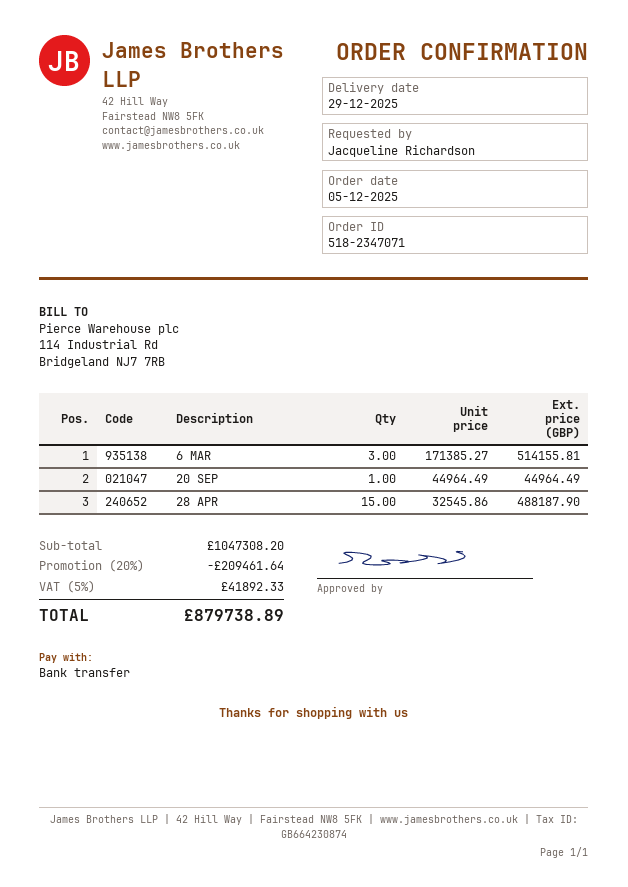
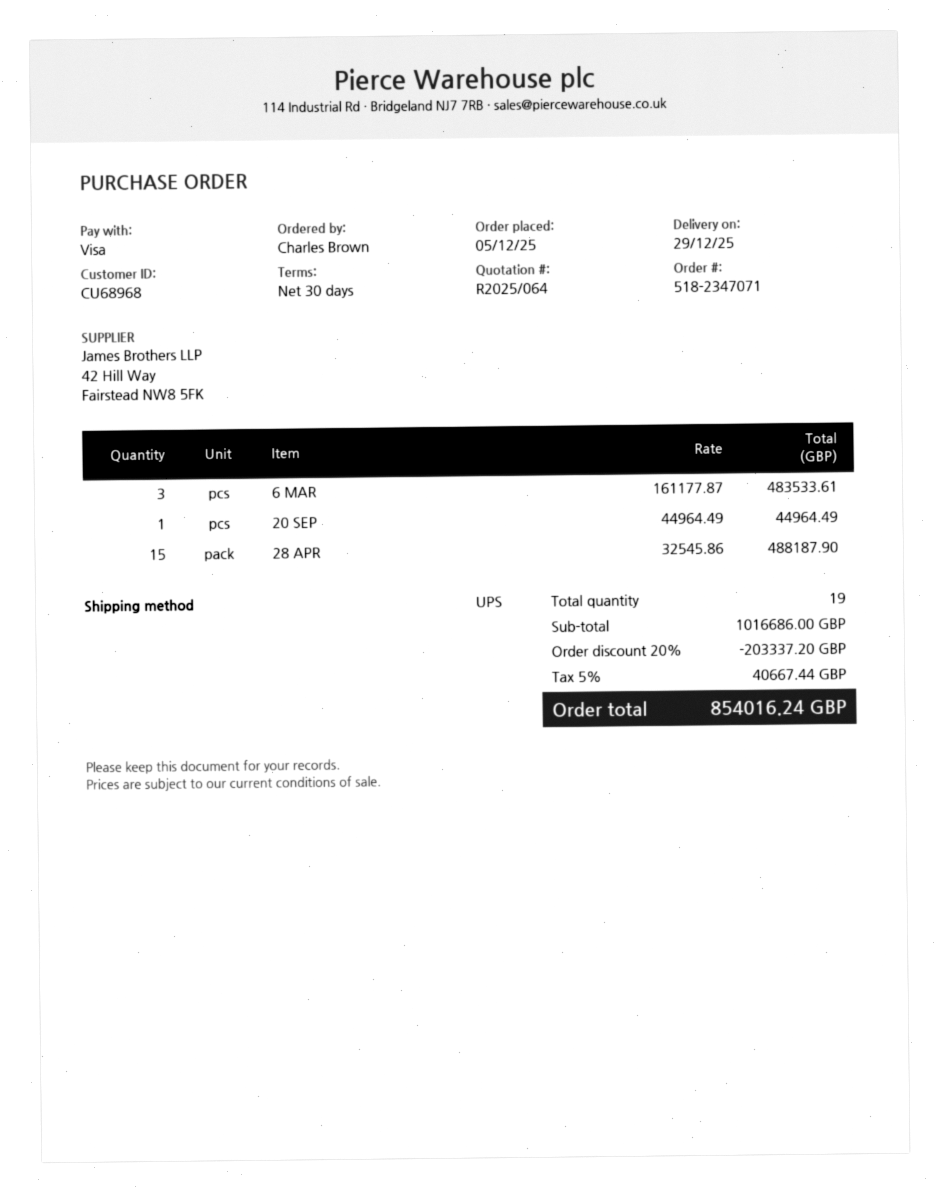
ordered by: Jacqueline Richardson -> Charles Brown
payment method: bank transfer -> Visa
6 MAR: 3 x 171385.27 = 514155.81 -> 3 x 161177.87 = 483533.61
subtotal: 1047308.20 -> 1016686.00
discount: 20% = 209461.64 -> 20% = 203337.20
tax: 5% = 41892.33 -> 5% = 40667.44
total: 879738.89 -> 854016.24

